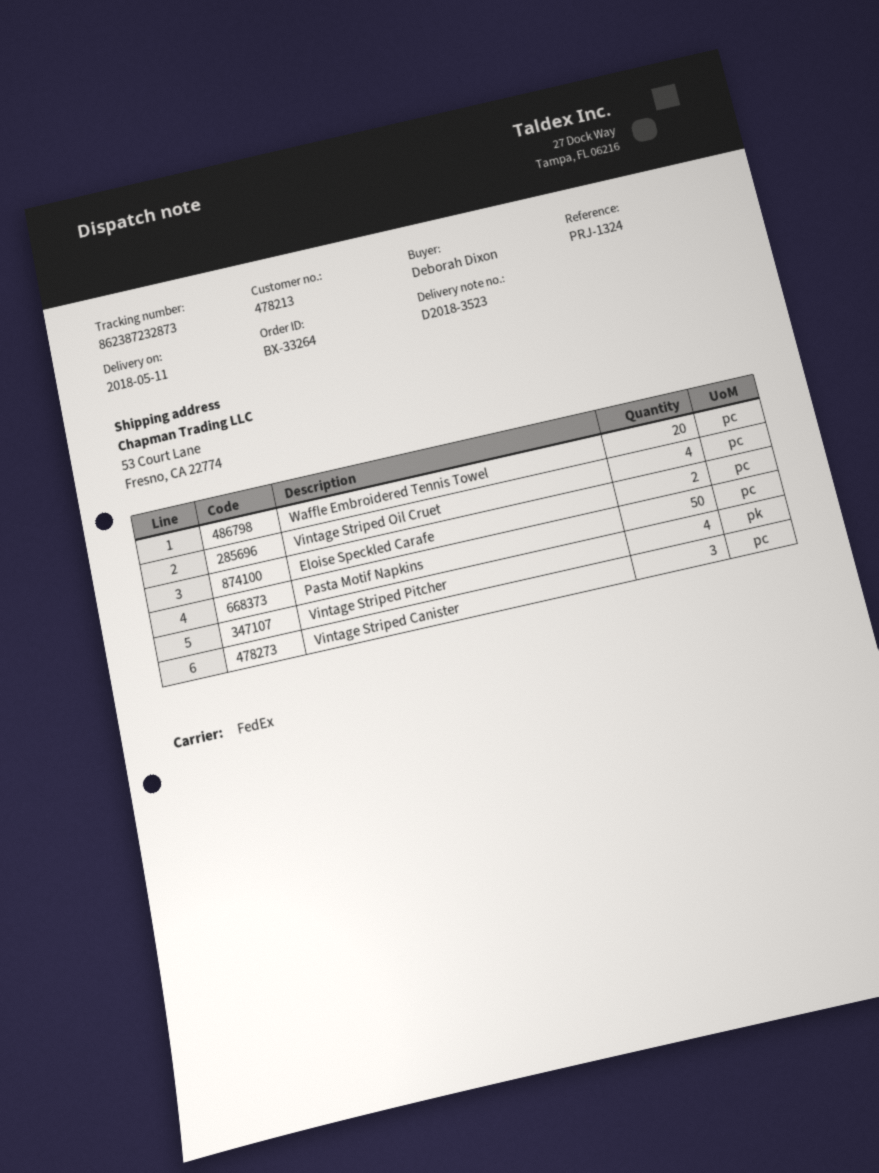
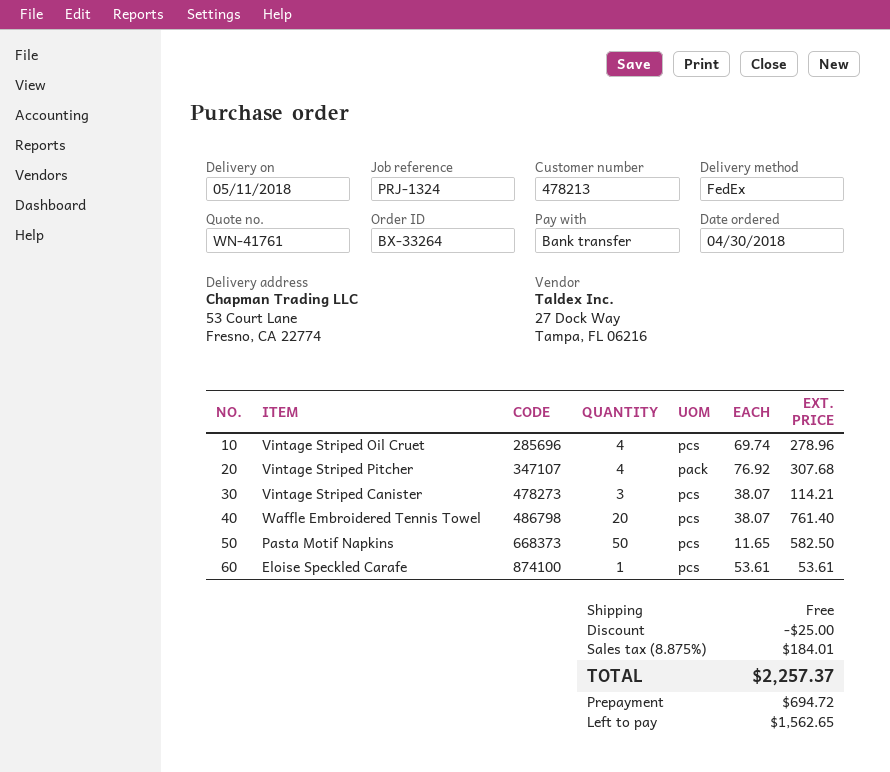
Eloise Speckled Carafe: 2 -> 1

